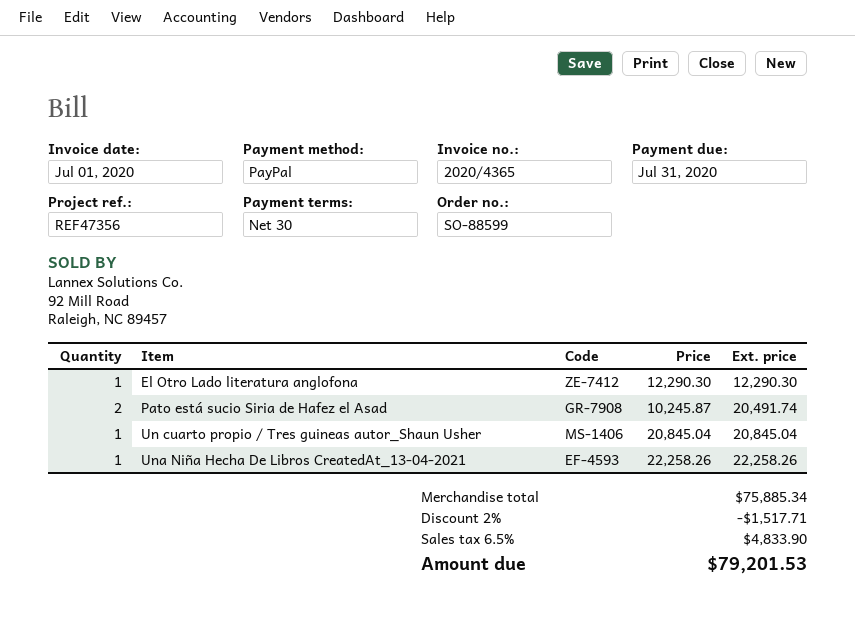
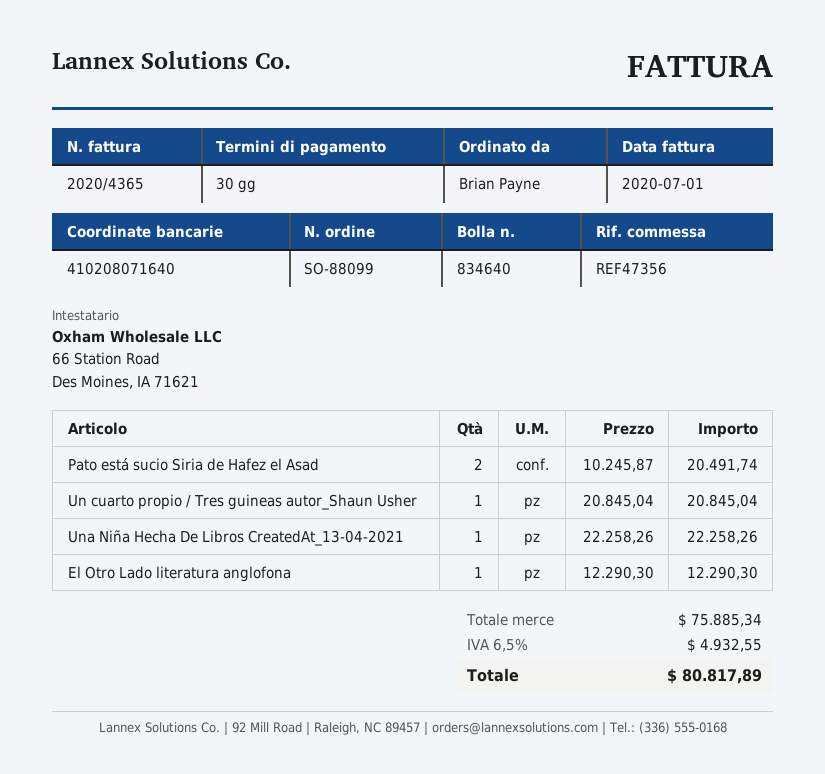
order number: SO-88599 -> SO-88099
discount: 2% = 1517.71 -> none
tax: 6.5% = 4833.90 -> 6.5% = 4932.55
total: 79201.53 -> 80817.89

